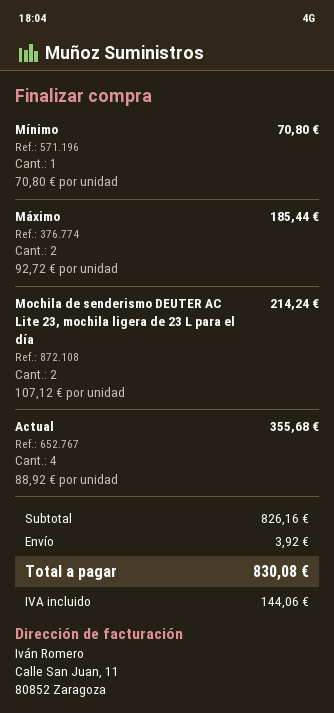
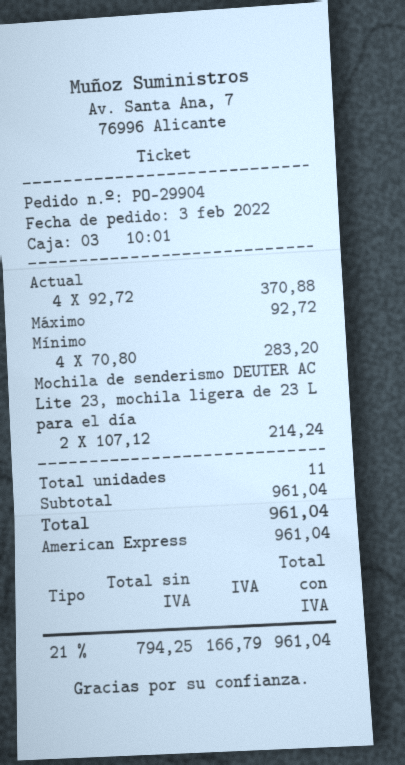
Mínimo: 1 x 70.80 = 70.80 -> 4 x 70.80 = 283.20
Máximo: 2 x 92.72 = 185.44 -> 1 x 92.72 = 92.72
Actual: 4 x 88.92 = 355.68 -> 4 x 92.72 = 370.88
subtotal: 826.16 -> 961.04
shipping: 3.92 -> none
tax: 144.06 -> 166.79
total: 830.08 -> 961.04

